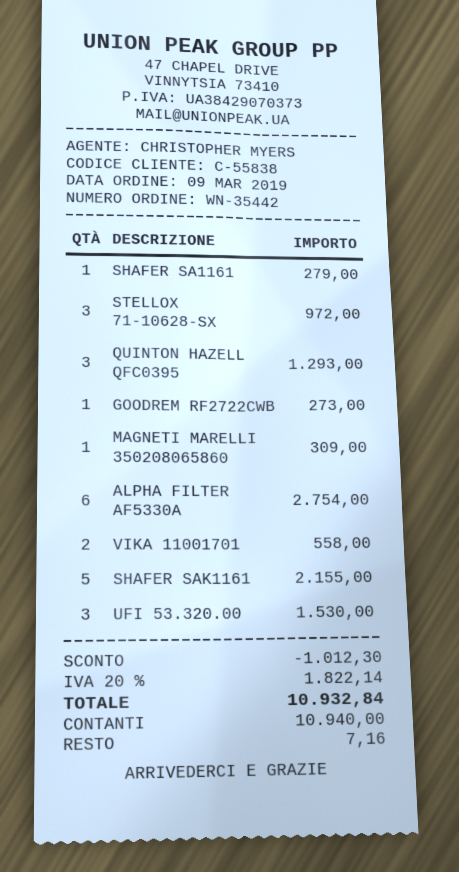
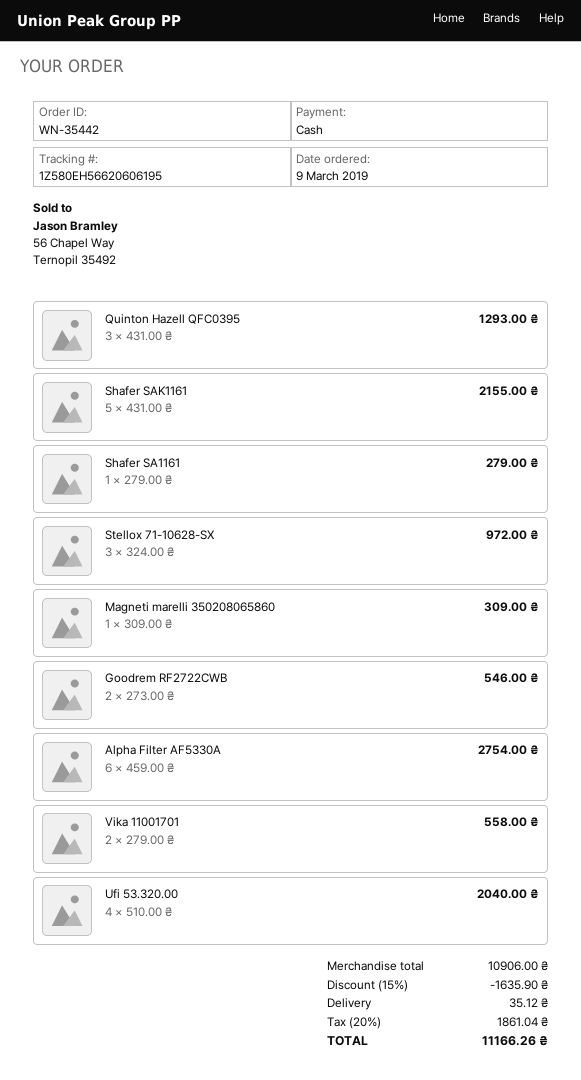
GOODREM RF2722CWB: 1 for 273.00 -> 2 for 546.00
UFI 53.320.00: 3 for 1530.00 -> 4 for 2040.00
discount: 1012.30 -> 1635.90
shipping: none -> 35.12
tax: 20% = 1822.14 -> 20% = 1861.04
total: 10932.84 -> 11166.26

